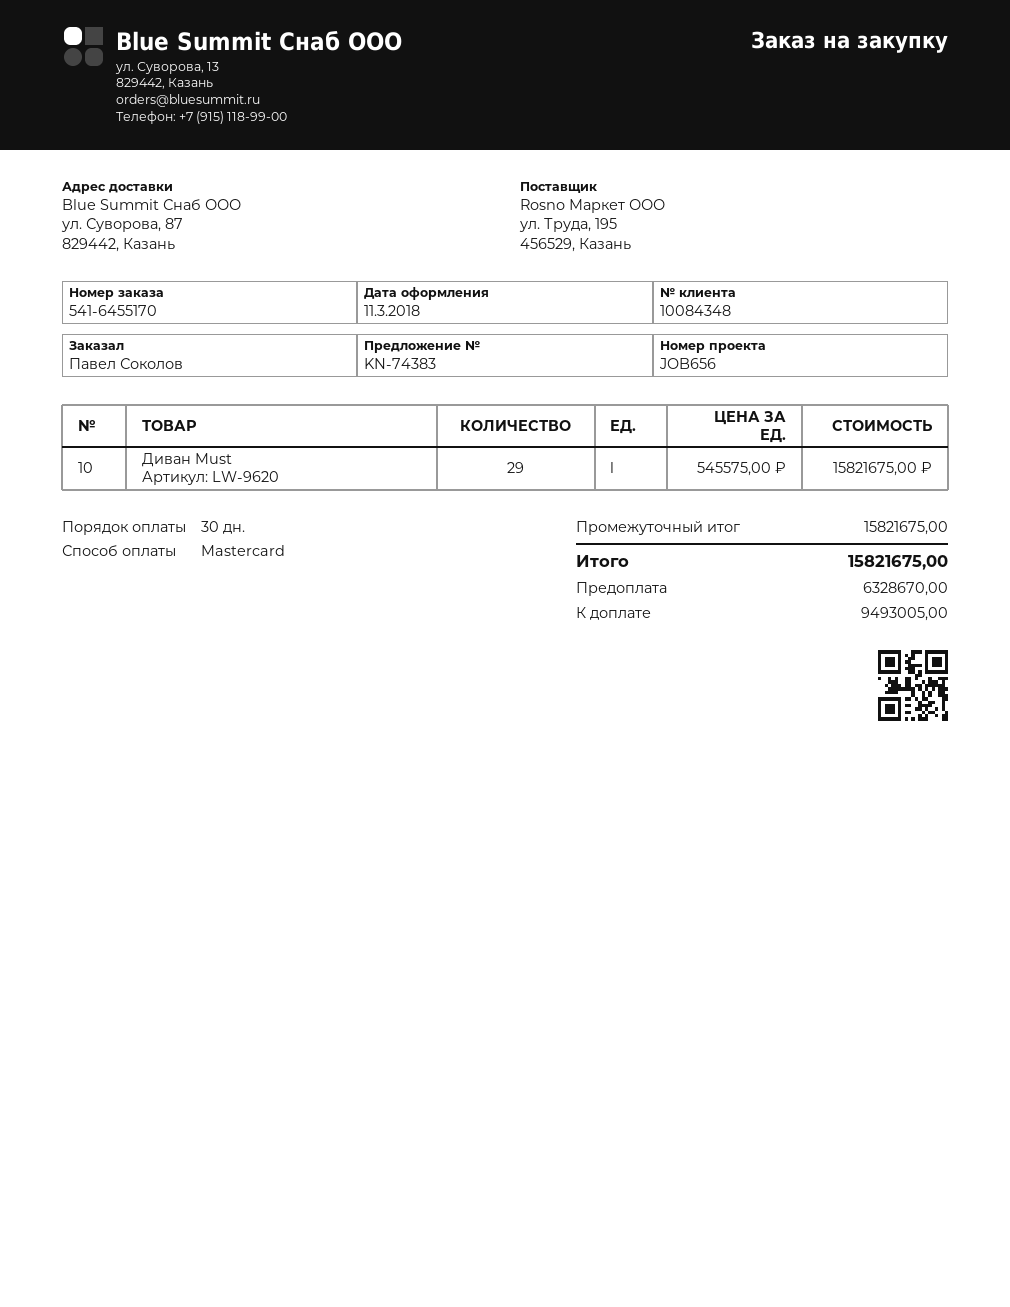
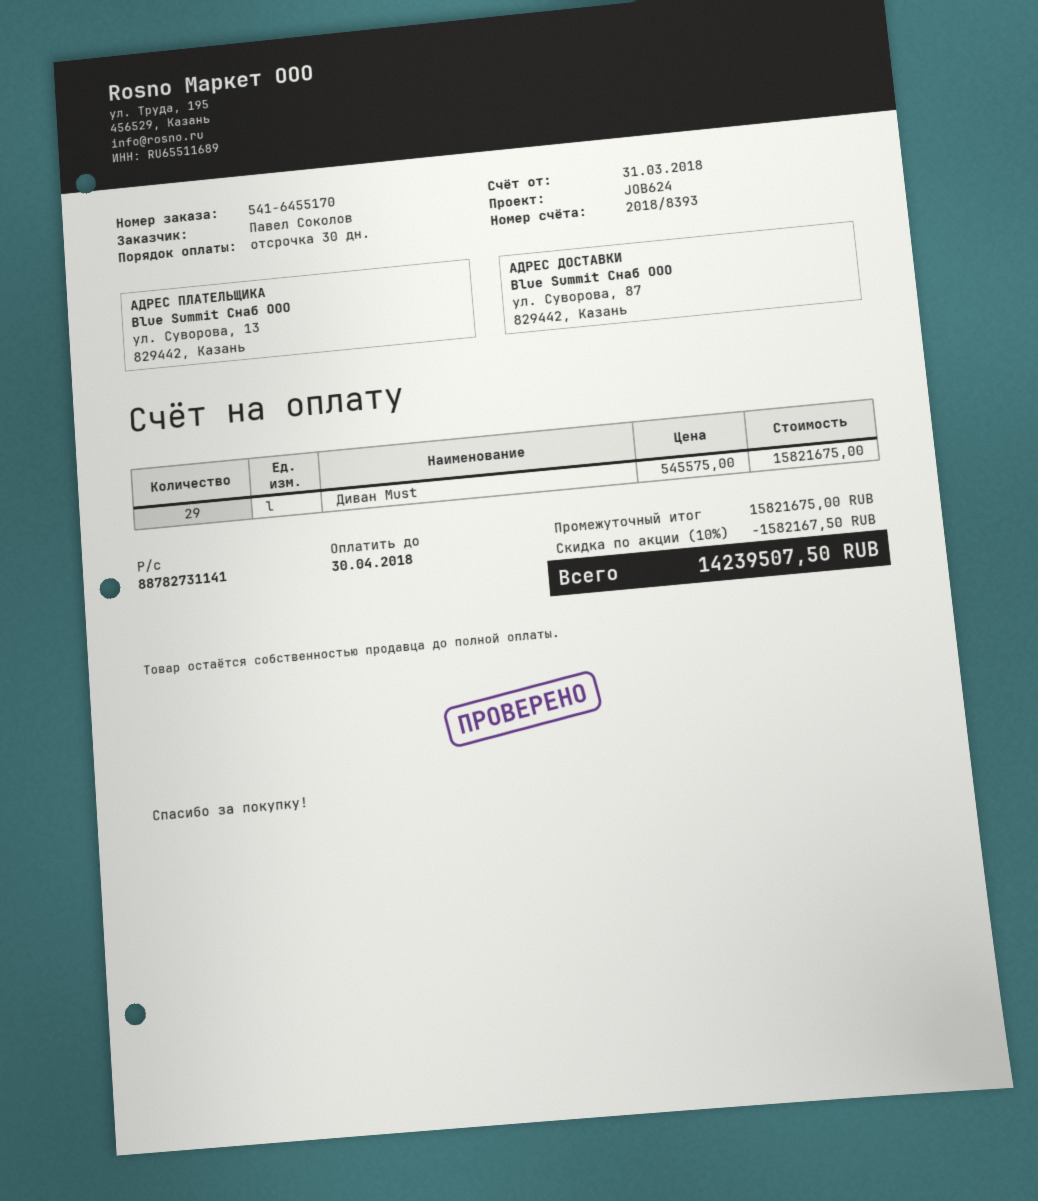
reference: JOB656 -> JOB624
discount: none -> 10% = 1582167.50
total: 15821675.00 -> 14239507.50

